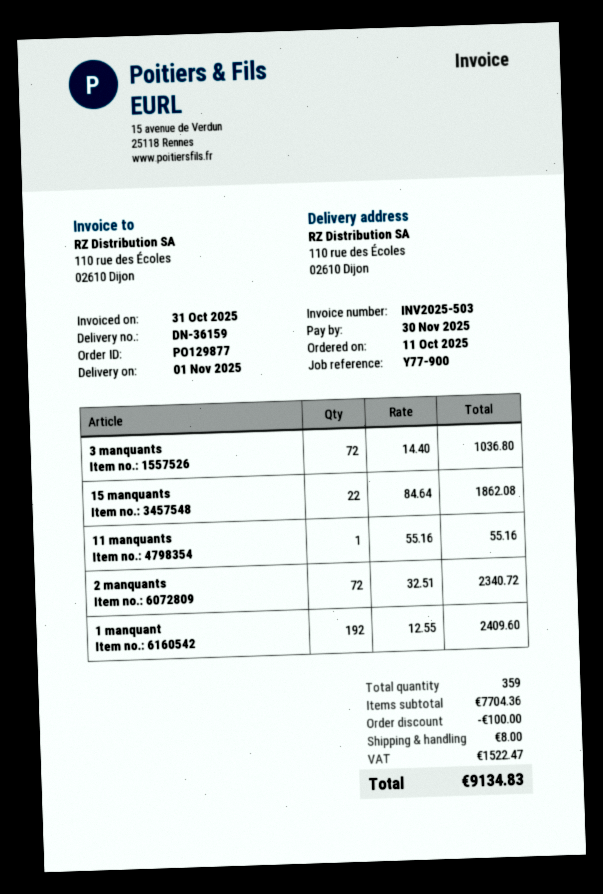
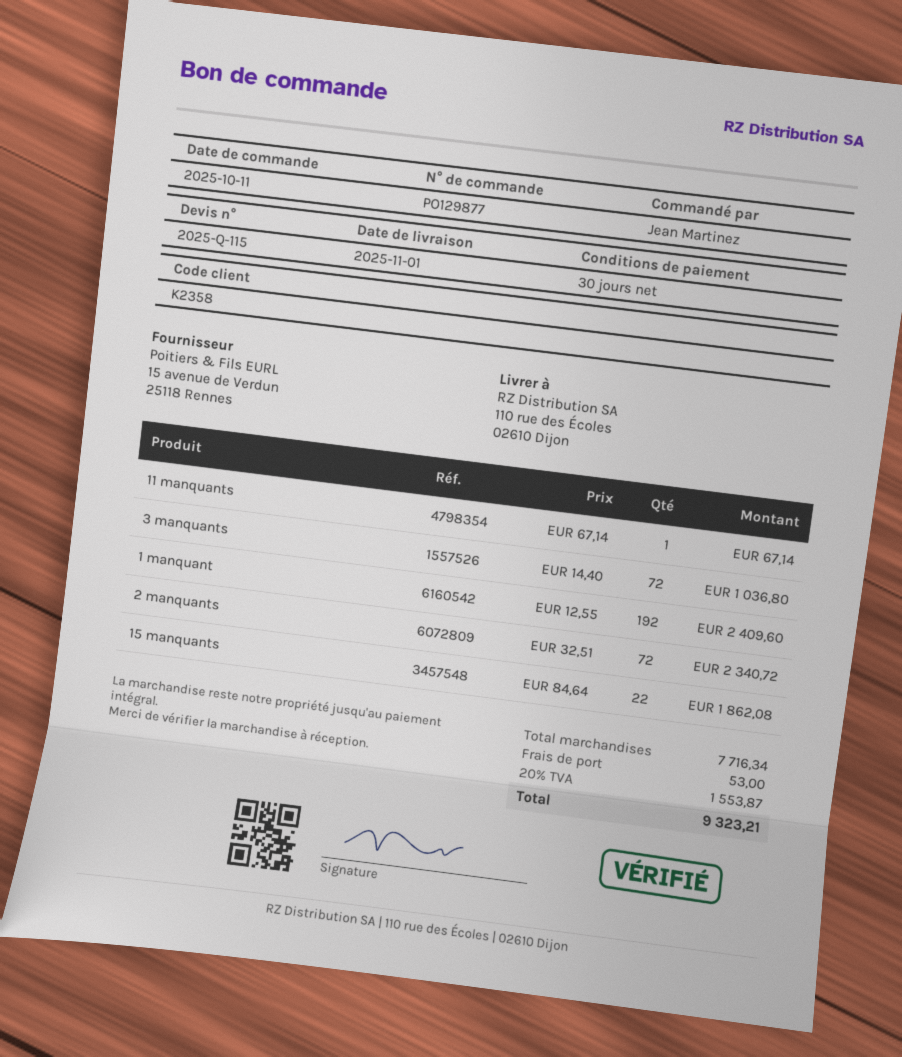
11 manquants: 1 x 55.16 = 55.16 -> 1 x 67.14 = 67.14
subtotal: 7704.36 -> 7716.34
discount: 100.00 -> none
shipping: 8.00 -> 53.00
tax: 1522.47 -> 1553.87
total: 9134.83 -> 9323.21

